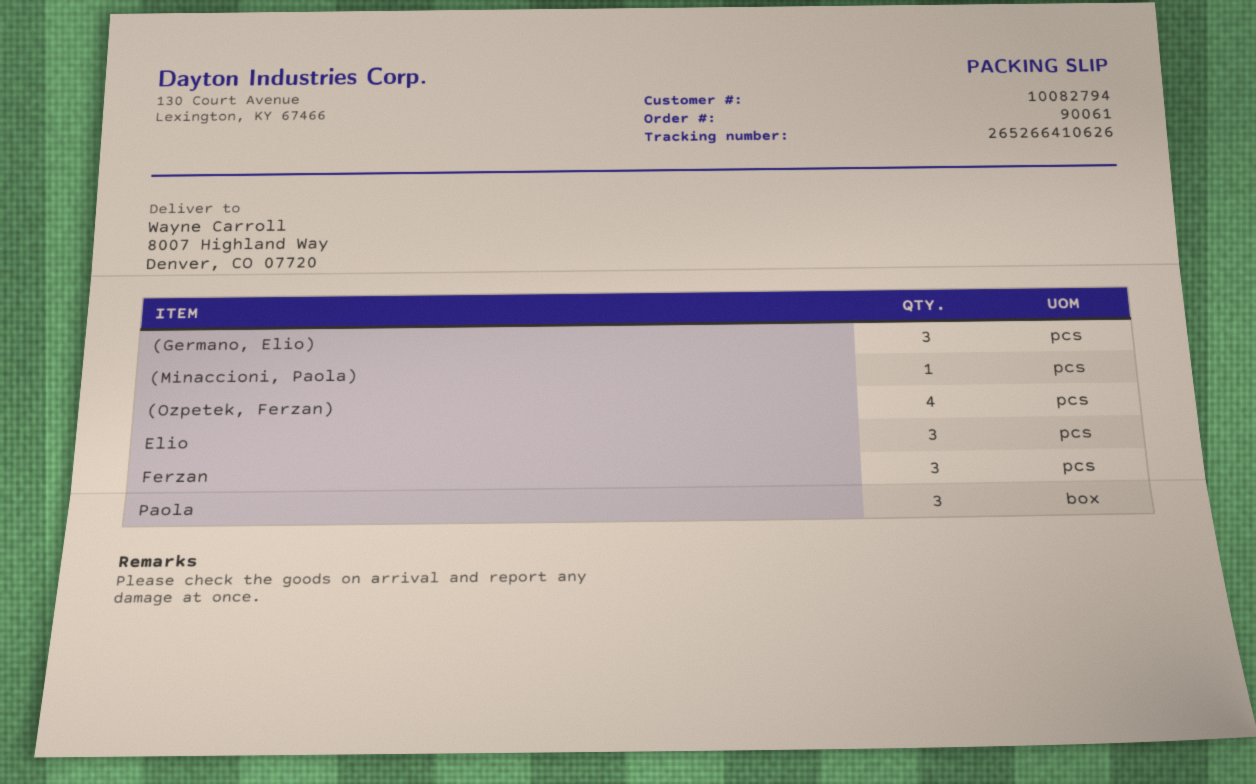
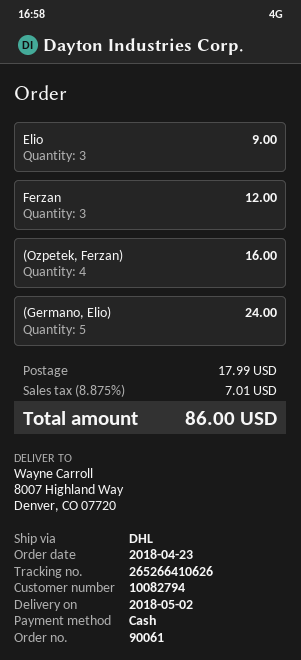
(Germano, Elio): 3 -> 5
(Minaccioni, Paola): 1 -> none
Paola: 3 -> none

